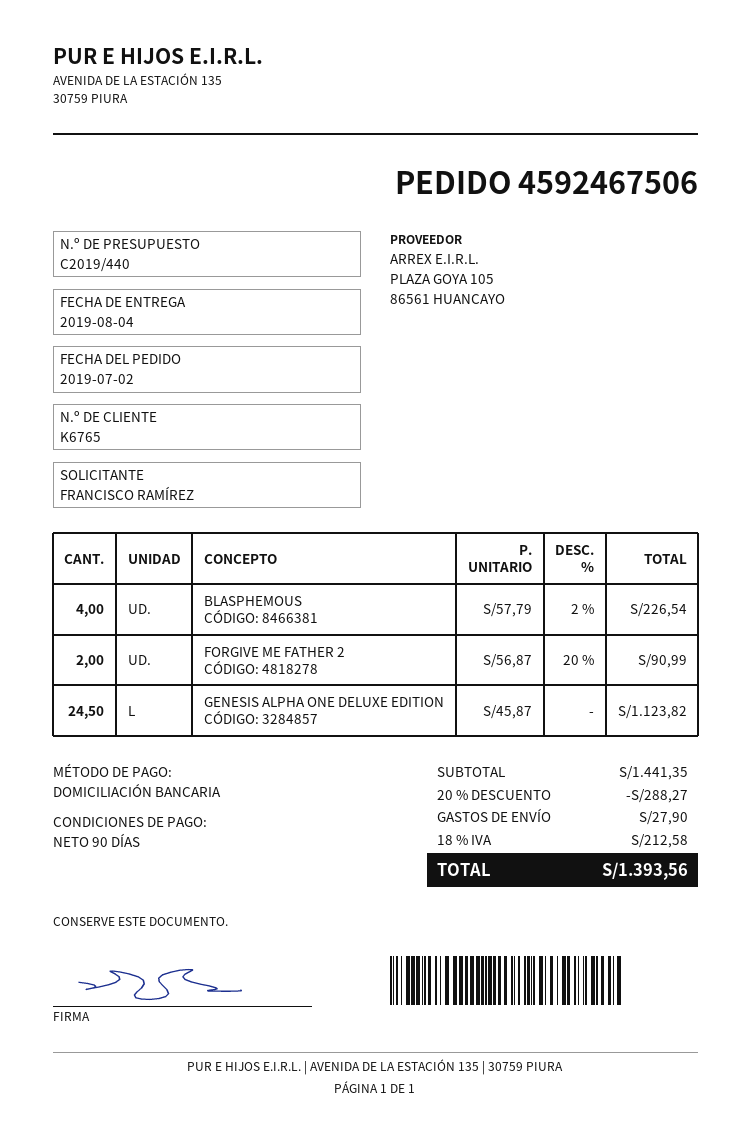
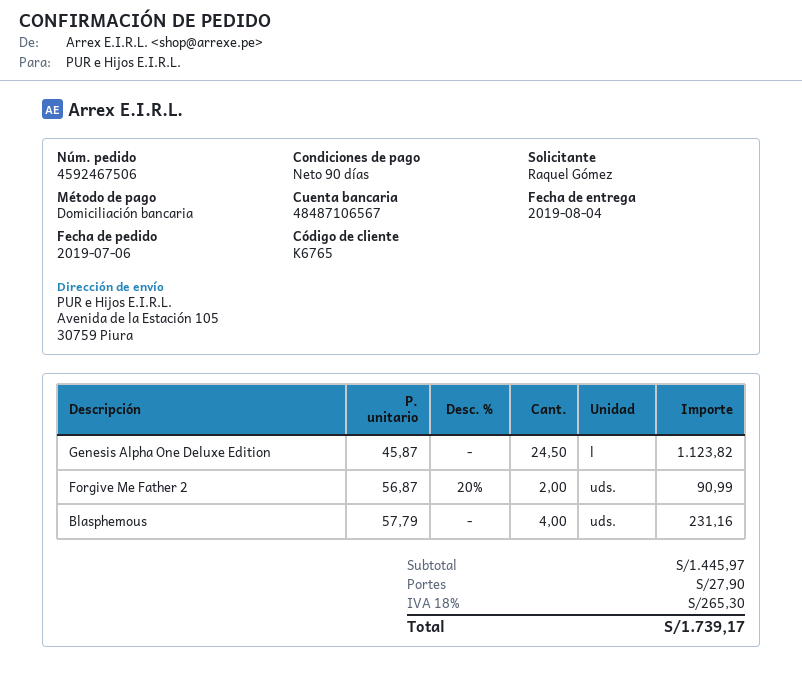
order date: 2019-07-02 -> 2019-07-06
ordered by: FRANCISCO RAMÍREZ -> Raquel Gómez
BLASPHEMOUS: 4 x 57.79 - 2% = 226.54 -> 4 x 57.79 = 231.16
subtotal: 1441.35 -> 1445.97
discount: 20% = 288.27 -> none
tax: 18% = 212.58 -> 18% = 265.30
total: 1393.56 -> 1739.17

